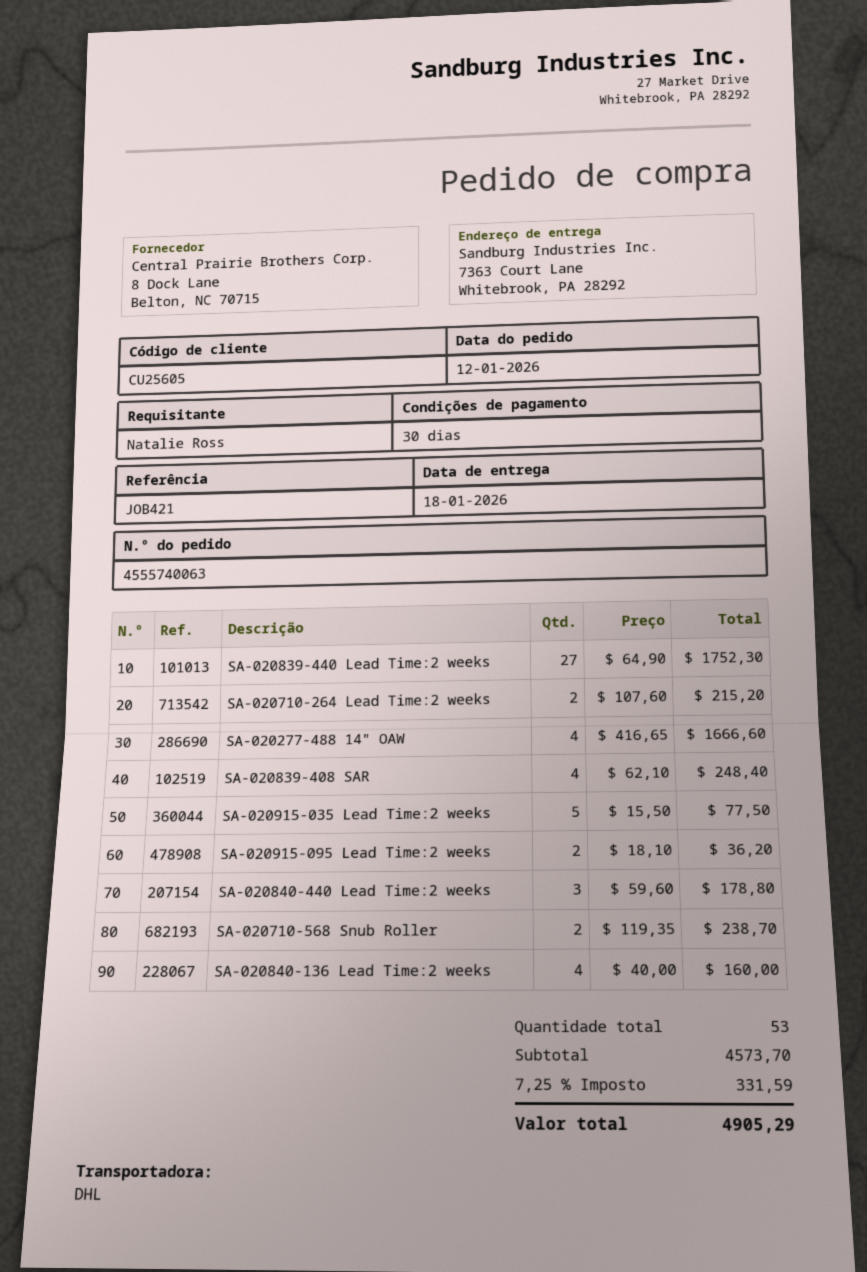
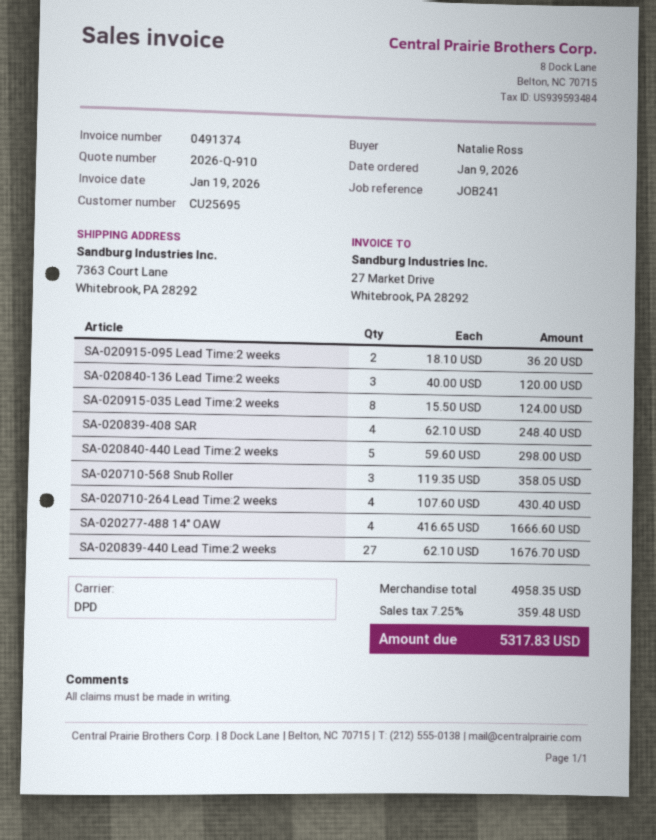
order date: 2026-01-12 -> 2026-01-09
customer number: CU25605 -> CU25695
reference: JOB421 -> JOB241
shipping method: DHL -> DPD
SA-020839-440 Lead Time:2 weeks: 27 x 64.90 = 1752.30 -> 27 x 62.10 = 1676.70
SA-020710-264 Lead Time:2 weeks: 2 x 107.60 = 215.20 -> 4 x 107.60 = 430.40
SA-020915-035 Lead Time:2 weeks: 5 x 15.50 = 77.50 -> 8 x 15.50 = 124.00
SA-020840-440 Lead Time:2 weeks: 3 x 59.60 = 178.80 -> 5 x 59.60 = 298.00
SA-020710-568 Snub Roller: 2 x 119.35 = 238.70 -> 3 x 119.35 = 358.05
SA-020840-136 Lead Time:2 weeks: 4 x 40.00 = 160.00 -> 3 x 40.00 = 120.00
subtotal: 4573.70 -> 4958.35
tax: 7.25% = 331.59 -> 7.25% = 359.48
total: 4905.29 -> 5317.83

